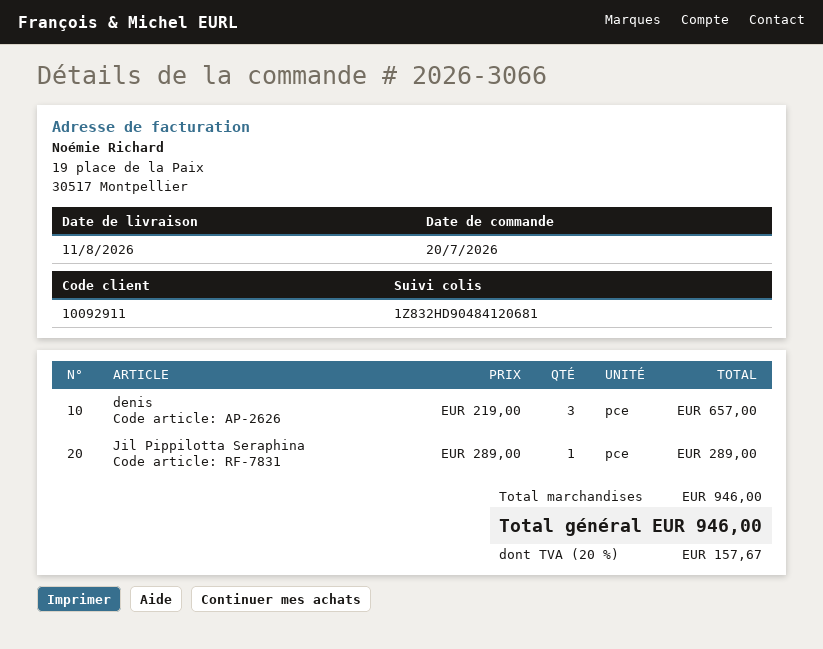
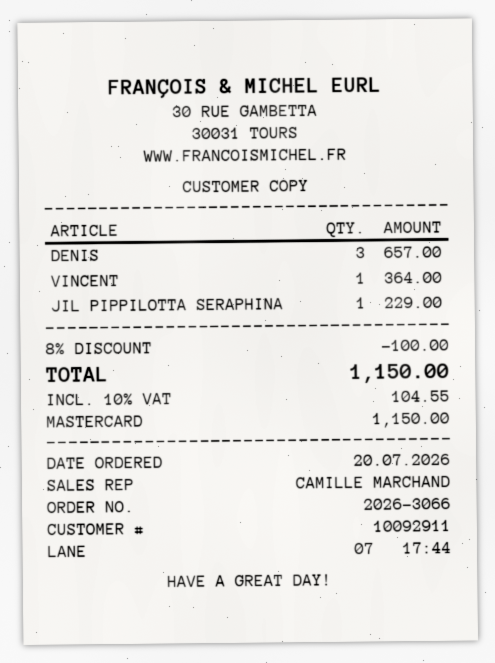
Jil Pippilotta Seraphina: 1 for 289.00 -> 1 for 229.00
VINCENT: none -> 1 for 364.00
discount: none -> 8% = 100.00
tax: 20% = 157.67 -> 10% = 104.55
total: 946.00 -> 1150.00

